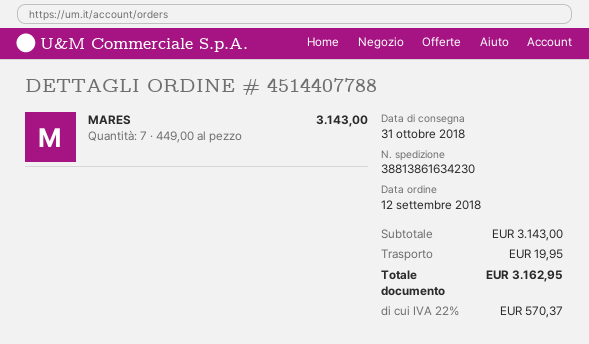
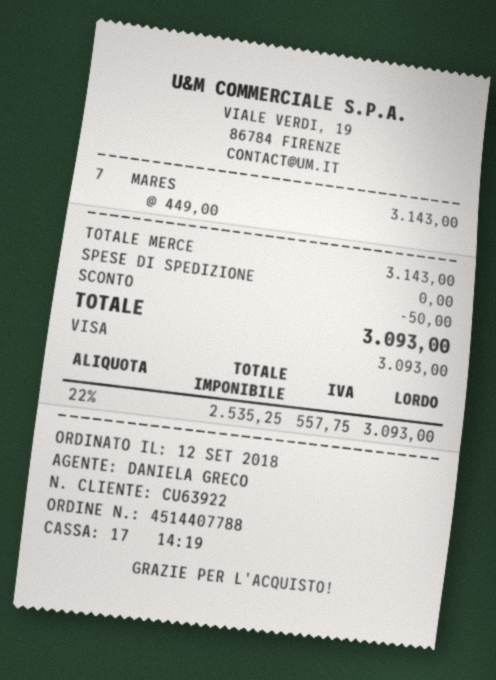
discount: none -> 50.00
shipping: 19.95 -> 0.00
tax: 22% = 570.37 -> 22% = 557.75
total: 3162.95 -> 3093.00

